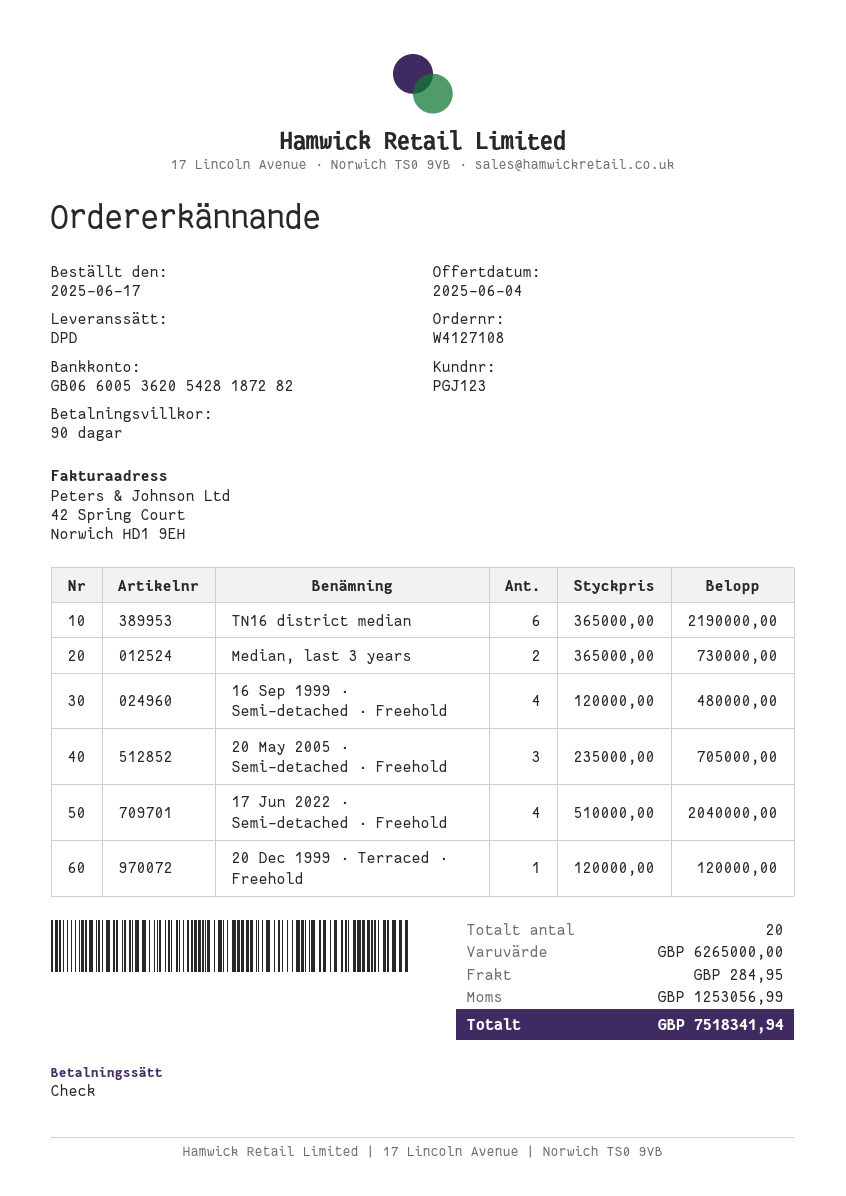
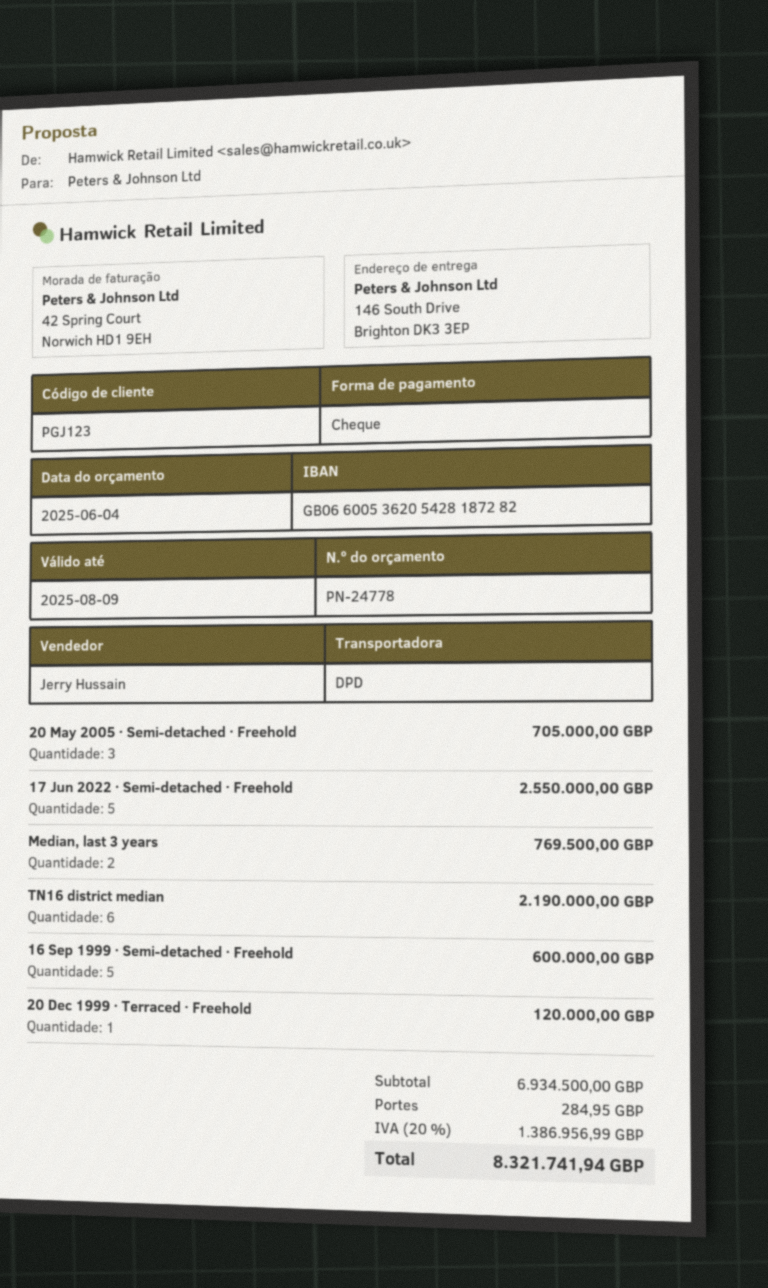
Median, last 3 years: 2 for 730000.00 -> 2 for 769500.00
16 Sep 1999 · Semi-detached · Freehold: 4 for 480000.00 -> 5 for 600000.00
17 Jun 2022 · Semi-detached · Freehold: 4 for 2040000.00 -> 5 for 2550000.00
subtotal: 6265000.00 -> 6934500.00
tax: 1253056.99 -> 1386956.99
total: 7518341.94 -> 8321741.94

